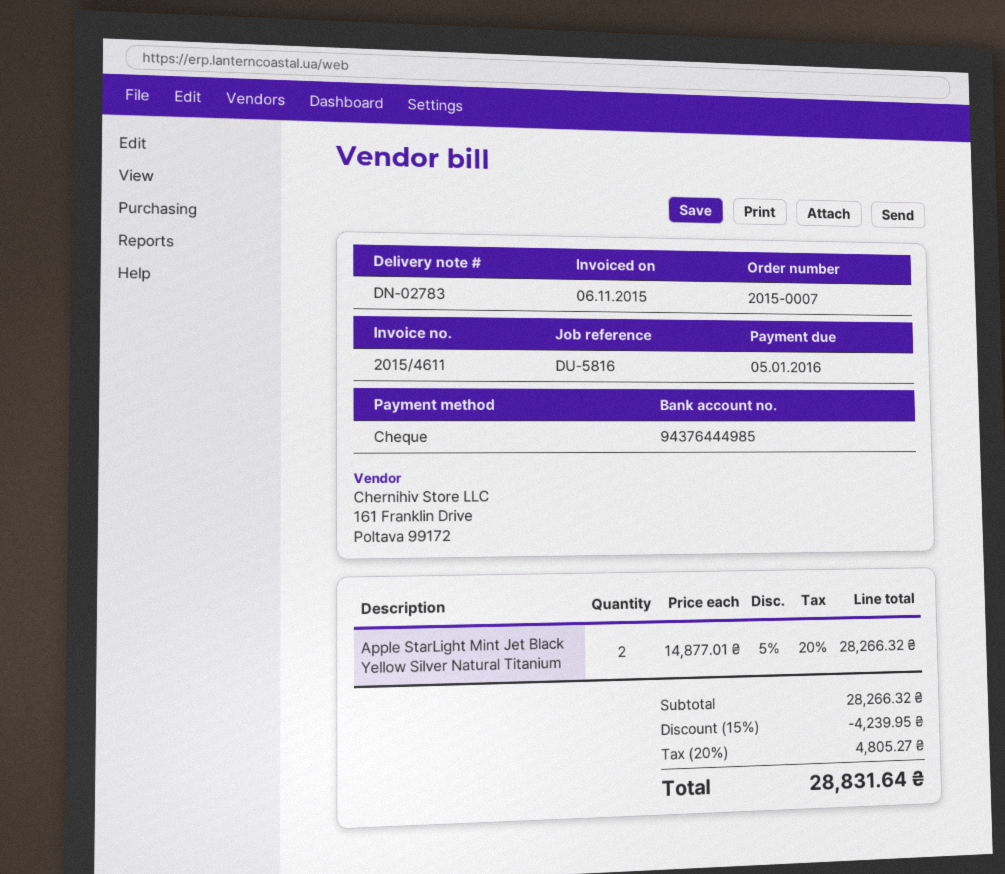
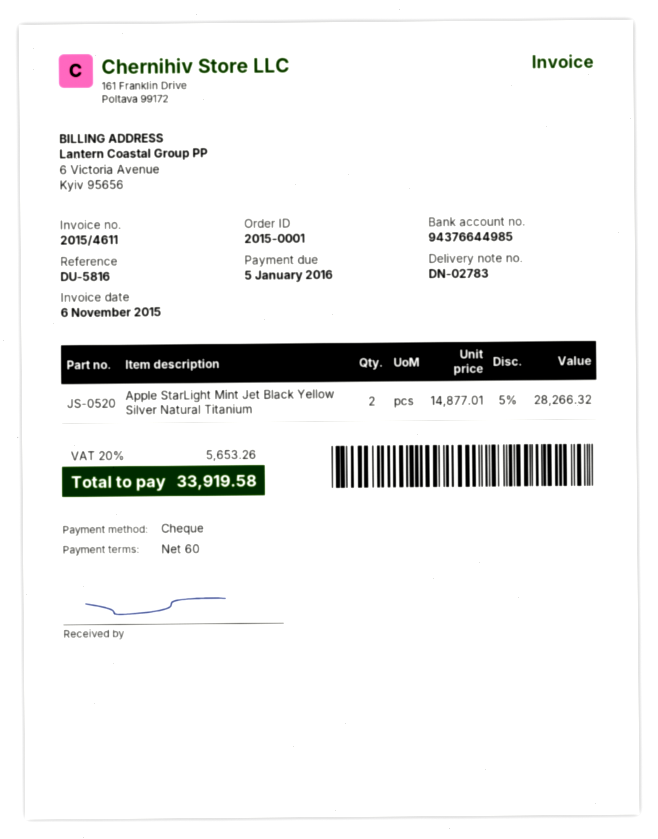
order number: 2015-0007 -> 2015-0001
bank account: 94376444985 -> 94376644985
discount: 15% = 4239.95 -> none
tax: 20% = 4805.27 -> 20% = 5653.26
total: 28831.64 -> 33919.58

